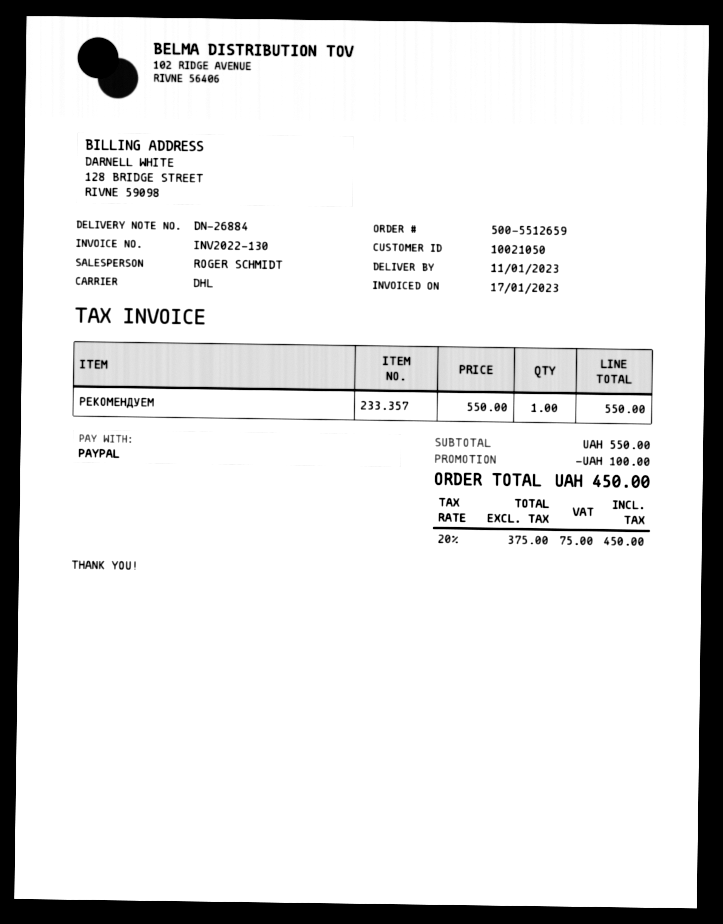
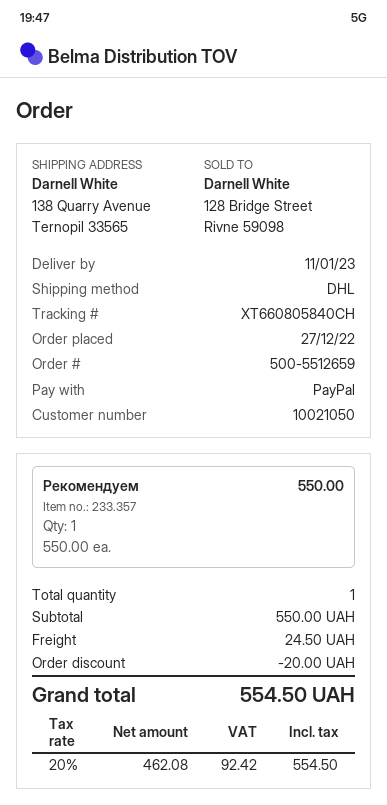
discount: 100.00 -> 20.00
shipping: none -> 24.50
net: 375.00 -> 462.08
tax: 20% = 75.00 -> 20% = 92.42
total: 450.00 -> 554.50

